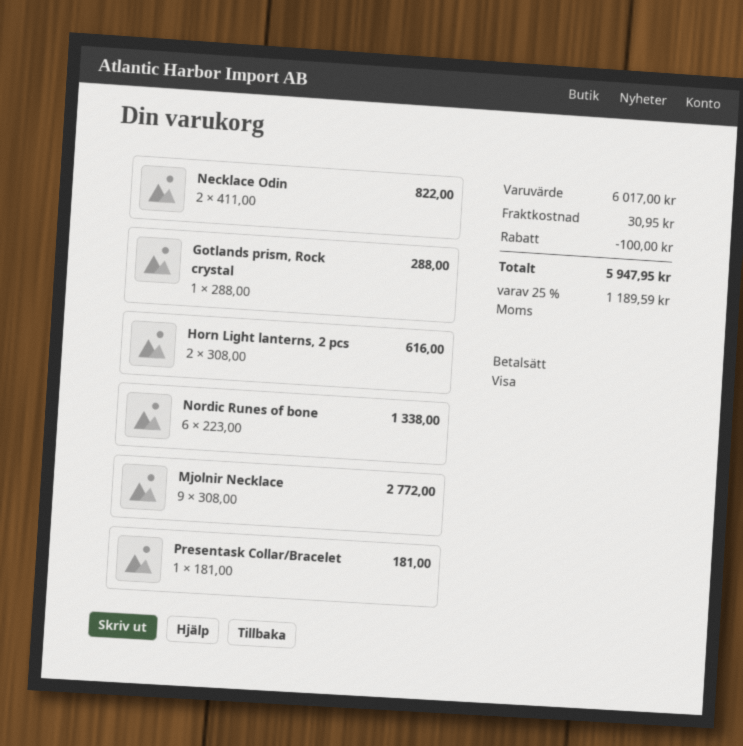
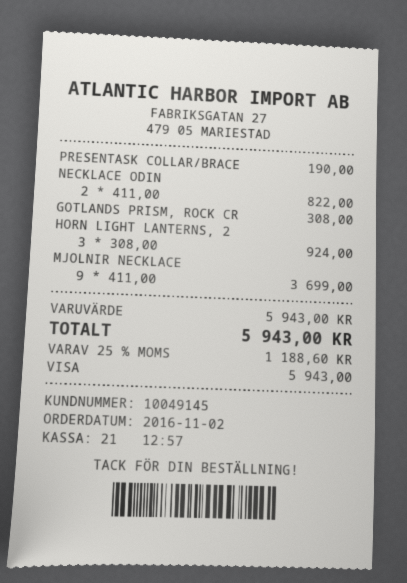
Gotlands prism, Rock crystal: 1 x 288.00 = 288.00 -> 1 x 308.00 = 308.00
Horn Light lanterns, 2 pcs: 2 x 308.00 = 616.00 -> 3 x 308.00 = 924.00
Nordic Runes of bone: 6 x 223.00 = 1338.00 -> none
Mjolnir Necklace: 9 x 308.00 = 2772.00 -> 9 x 411.00 = 3699.00
Presentask Collar/Bracelet: 1 x 181.00 = 181.00 -> 1 x 190.00 = 190.00
subtotal: 6017.00 -> 5943.00
discount: 100.00 -> none
shipping: 30.95 -> none
tax: 25% = 1189.59 -> 25% = 1188.60
total: 5947.95 -> 5943.00

